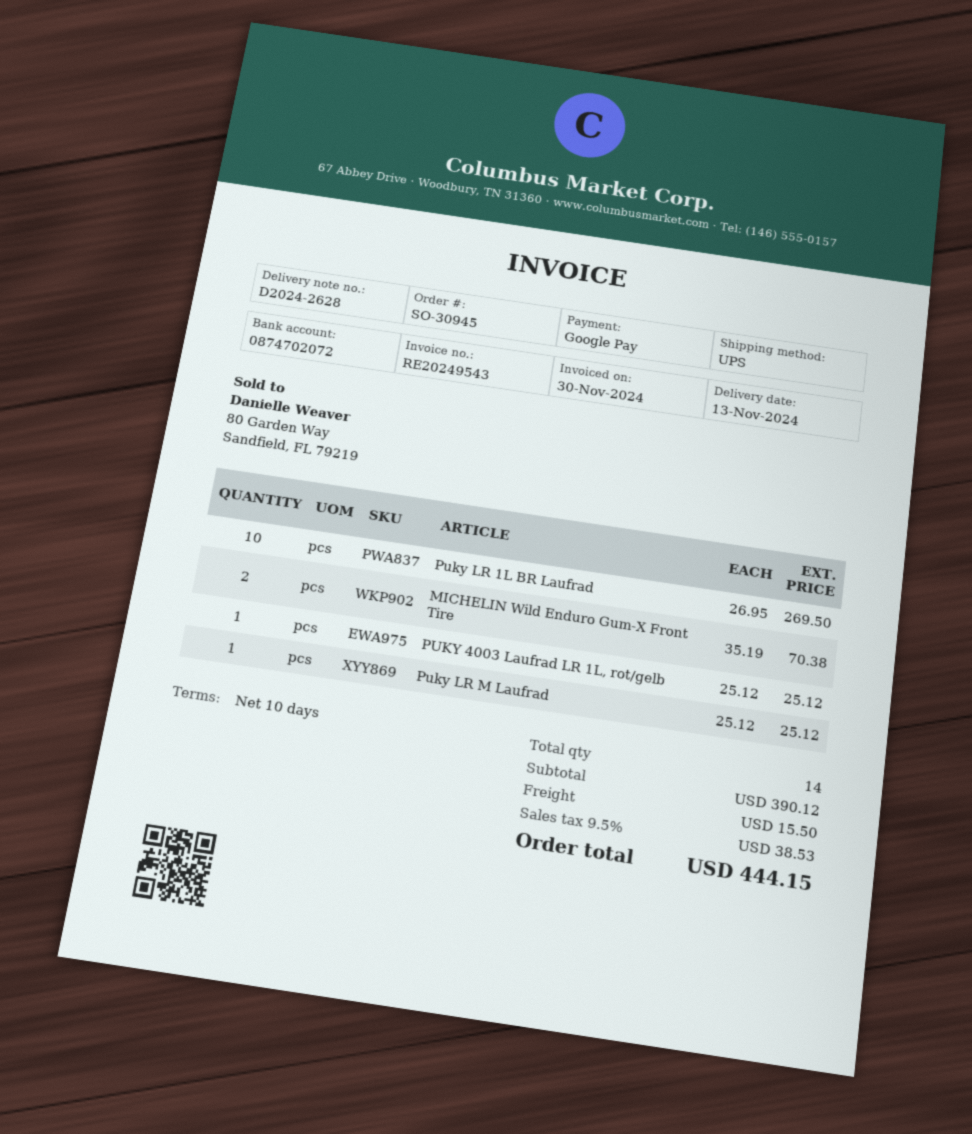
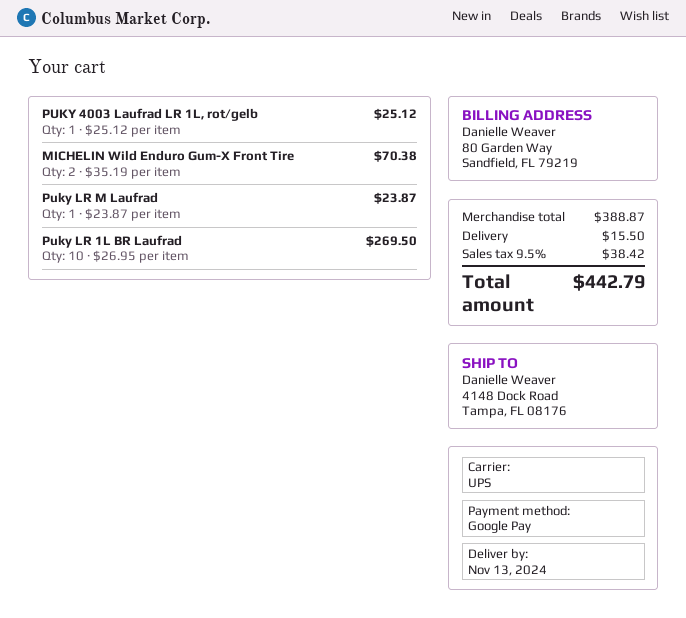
Puky LR M Laufrad: 1 x 25.12 = 25.12 -> 1 x 23.87 = 23.87
subtotal: 390.12 -> 388.87
tax: 9.5% = 38.53 -> 9.5% = 38.42
total: 444.15 -> 442.79

